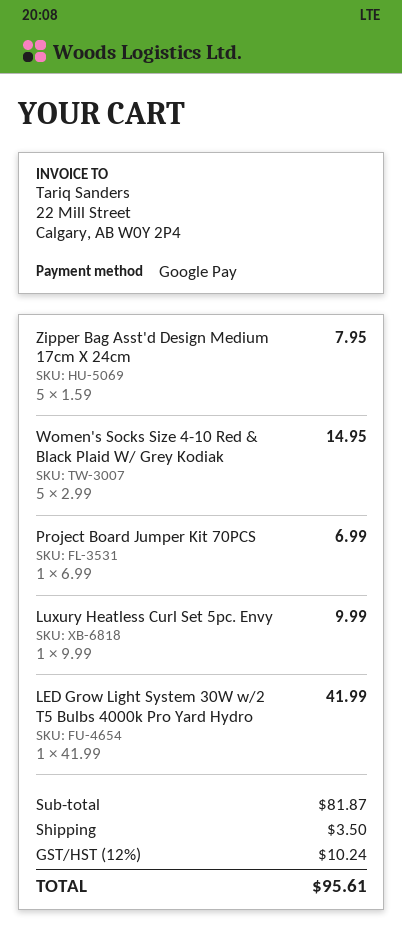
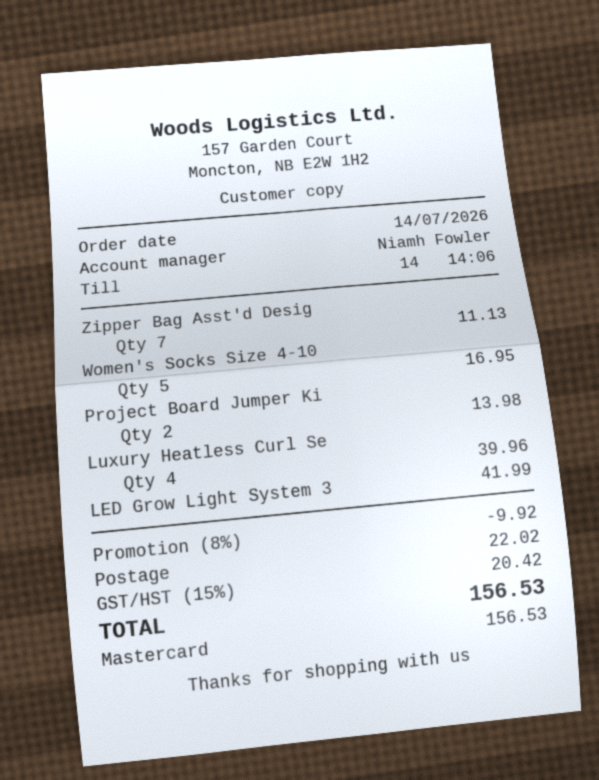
payment method: Google Pay -> Mastercard
Zipper Bag Asst'd Design Medium 17cm X 24cm: 5 for 7.95 -> 7 for 11.13
Women's Socks Size 4-10 Red & Black Plaid W/ Grey Kodiak: 5 for 14.95 -> 5 for 16.95
Project Board Jumper Kit 70PCS: 1 for 6.99 -> 2 for 13.98
Luxury Heatless Curl Set 5pc. Envy: 1 for 9.99 -> 4 for 39.96
discount: none -> 8% = 9.92
shipping: 3.50 -> 22.02
tax: 12% = 10.24 -> 15% = 20.42
total: 95.61 -> 156.53

